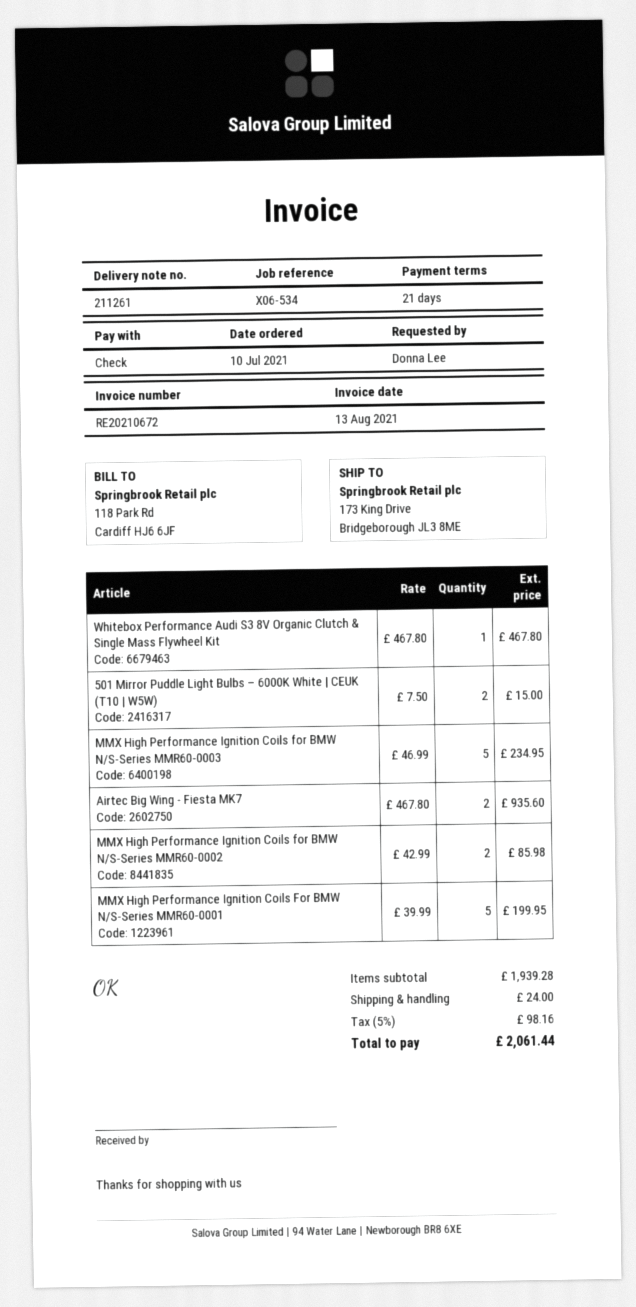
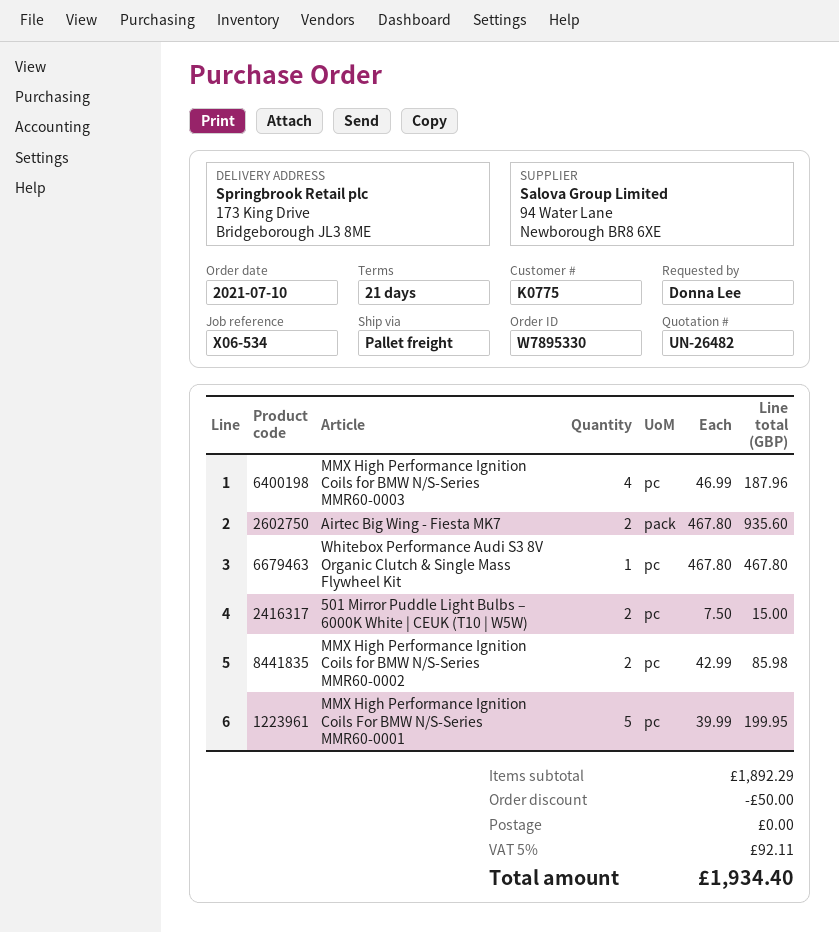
MMX High Performance Ignition Coils for BMW N/S-Series MMR60-0003: 5 x 46.99 = 234.95 -> 4 x 46.99 = 187.96
subtotal: 1939.28 -> 1892.29
discount: none -> 50.00
shipping: 24.00 -> 0.00
tax: 5% = 98.16 -> 5% = 92.11
total: 2061.44 -> 1934.40

